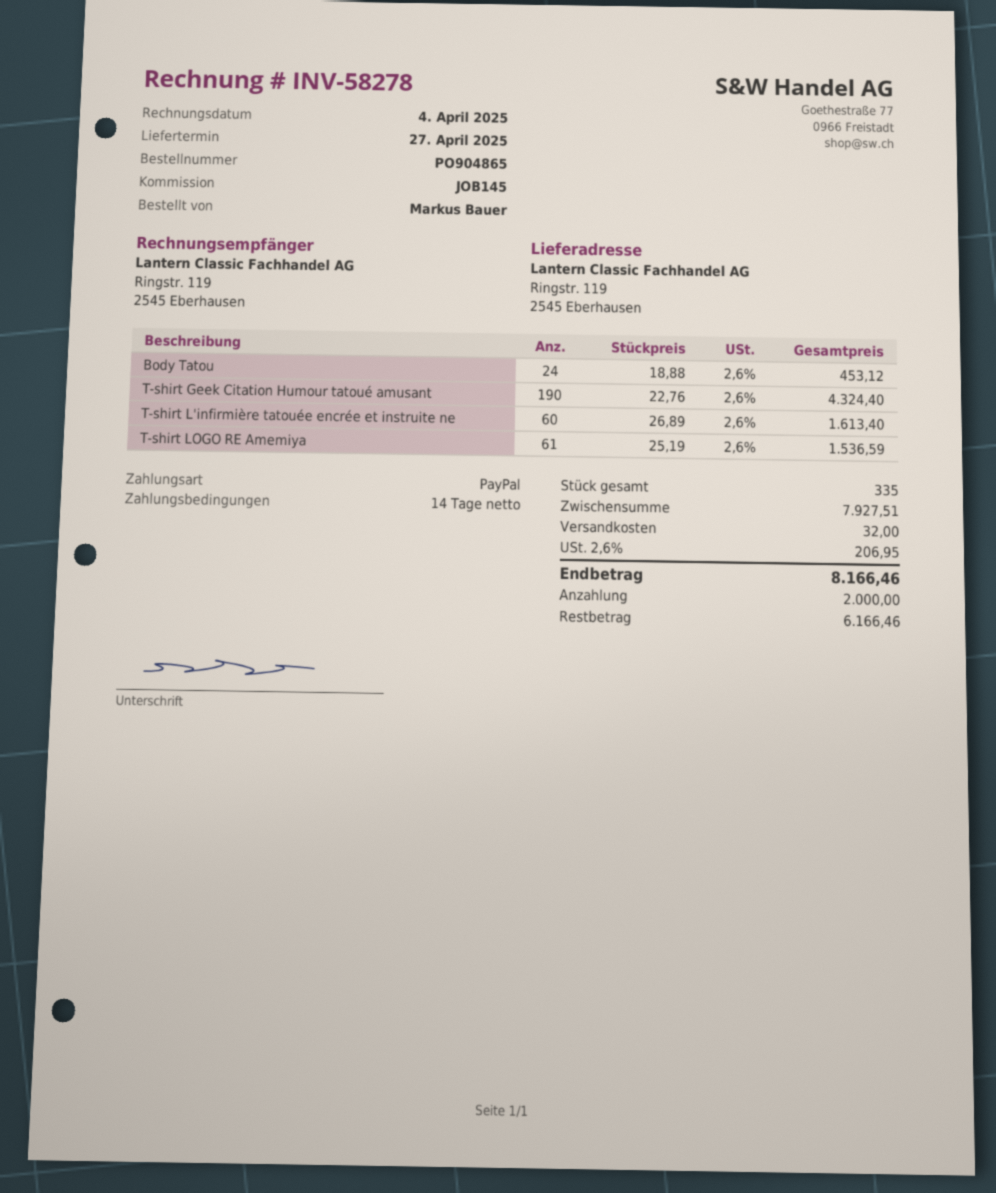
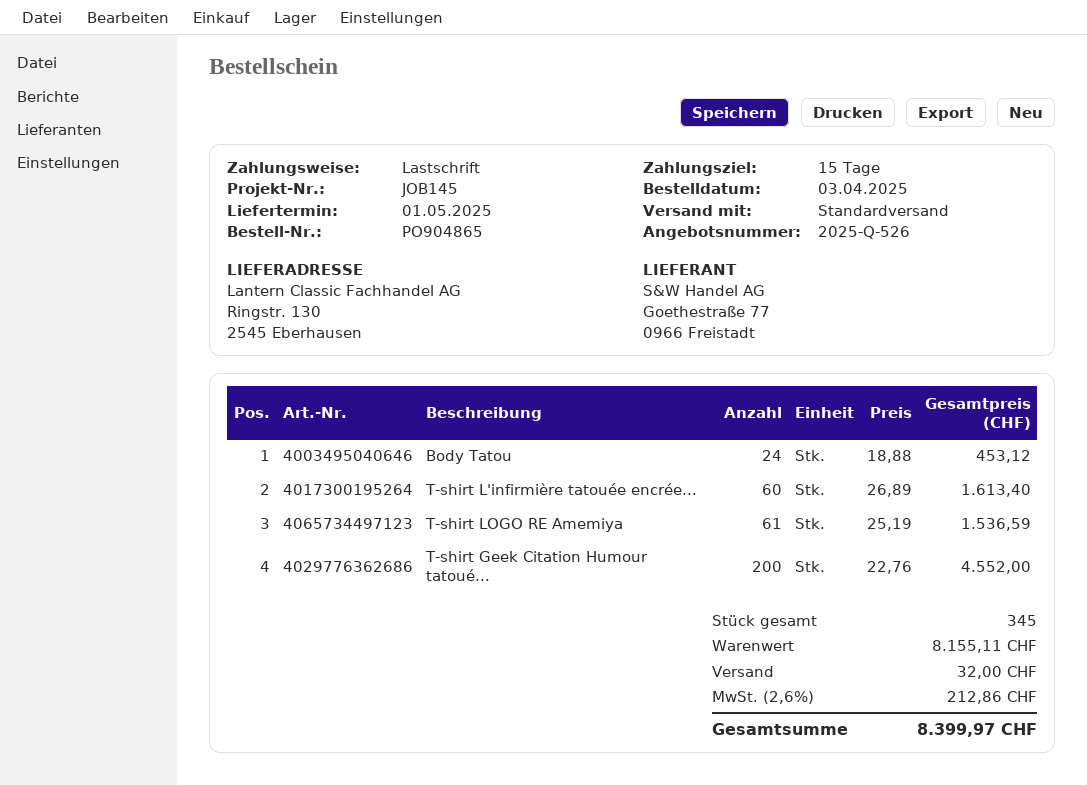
delivery date: 2025-04-27 -> 2025-05-01
payment terms: 14 days -> 15 days
payment method: PayPal -> direct debit
ship to: Ringstr. 119, 2545 Eberhausen -> Ringstr. 130, 2545 Eberhausen
T-shirt Geek Citation Humour tatoué amusant: 190 x 22.76 = 4324.40 -> 200 x 22.76 = 4552.00
total quantity: 335 -> 345
subtotal: 7927.51 -> 8155.11
tax: 2.6% = 206.95 -> 2.6% = 212.86
total: 8166.46 -> 8399.97

